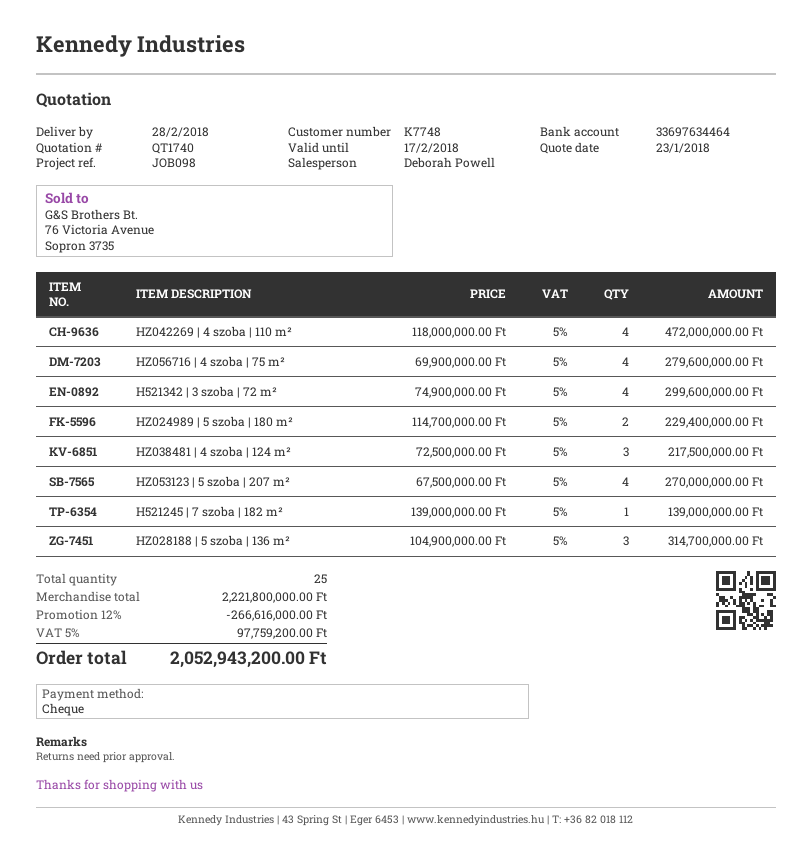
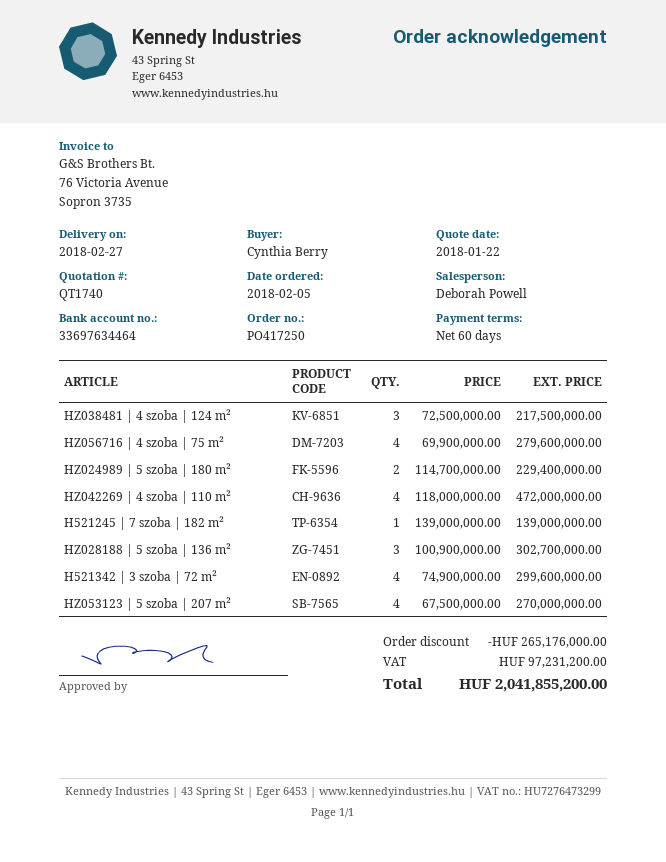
quote date: 2018-01-23 -> 2018-01-22
delivery date: 2018-02-28 -> 2018-02-27
HZ028188 | 5 szoba | 136 m²: 3 x 104900000.00 = 314700000.00 -> 3 x 100900000.00 = 302700000.00
discount: 266616000.00 -> 265176000.00
tax: 97759200.00 -> 97231200.00
total: 2052943200.00 -> 2041855200.00

